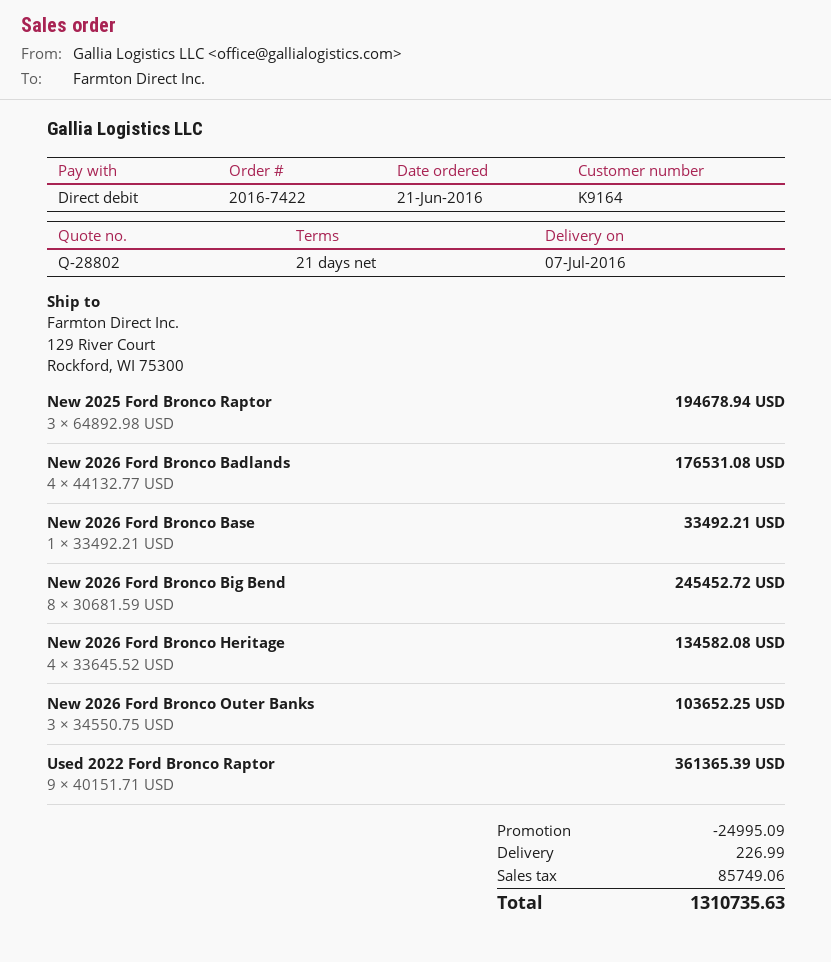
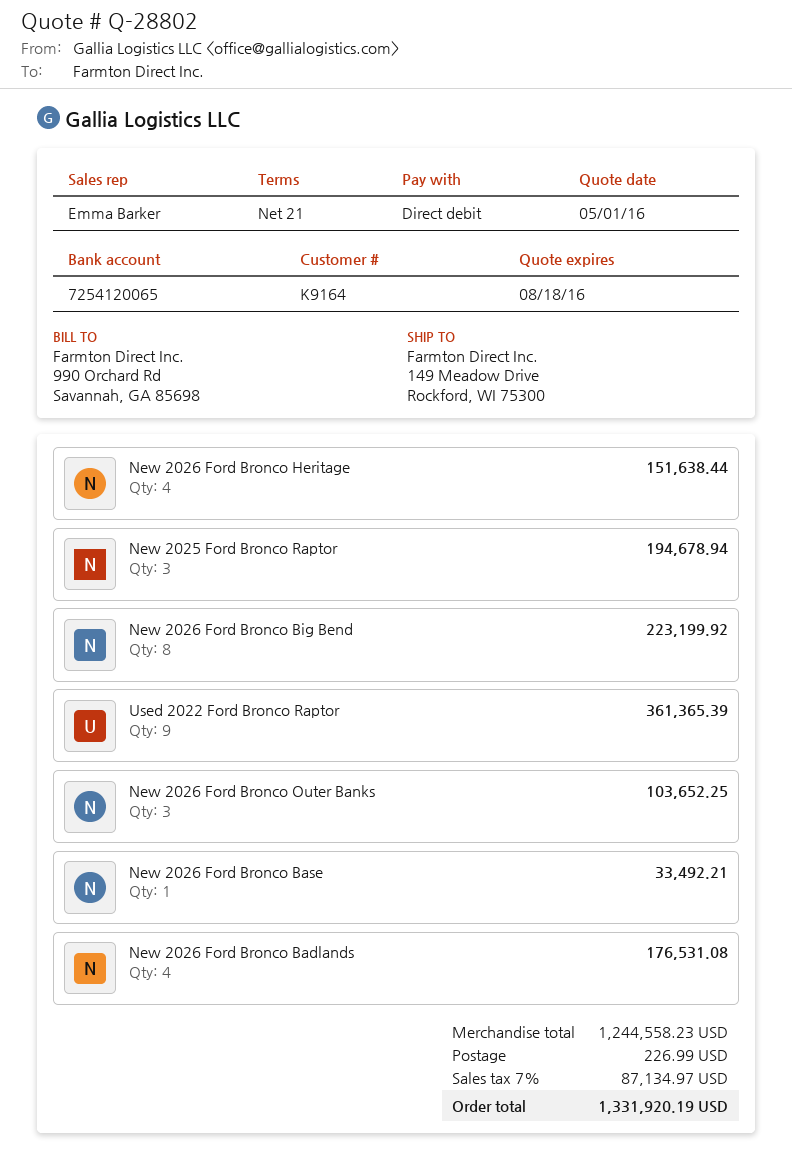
ship to: 129 River Court, Rockford, WI 75300 -> 149 Meadow Drive, Rockford, WI 75300
New 2026 Ford Bronco Big Bend: 8 for 245452.72 -> 8 for 223199.92
New 2026 Ford Bronco Heritage: 4 for 134582.08 -> 4 for 151638.44
discount: 24995.09 -> none
tax: 85749.06 -> 87134.97
total: 1310735.63 -> 1331920.19

